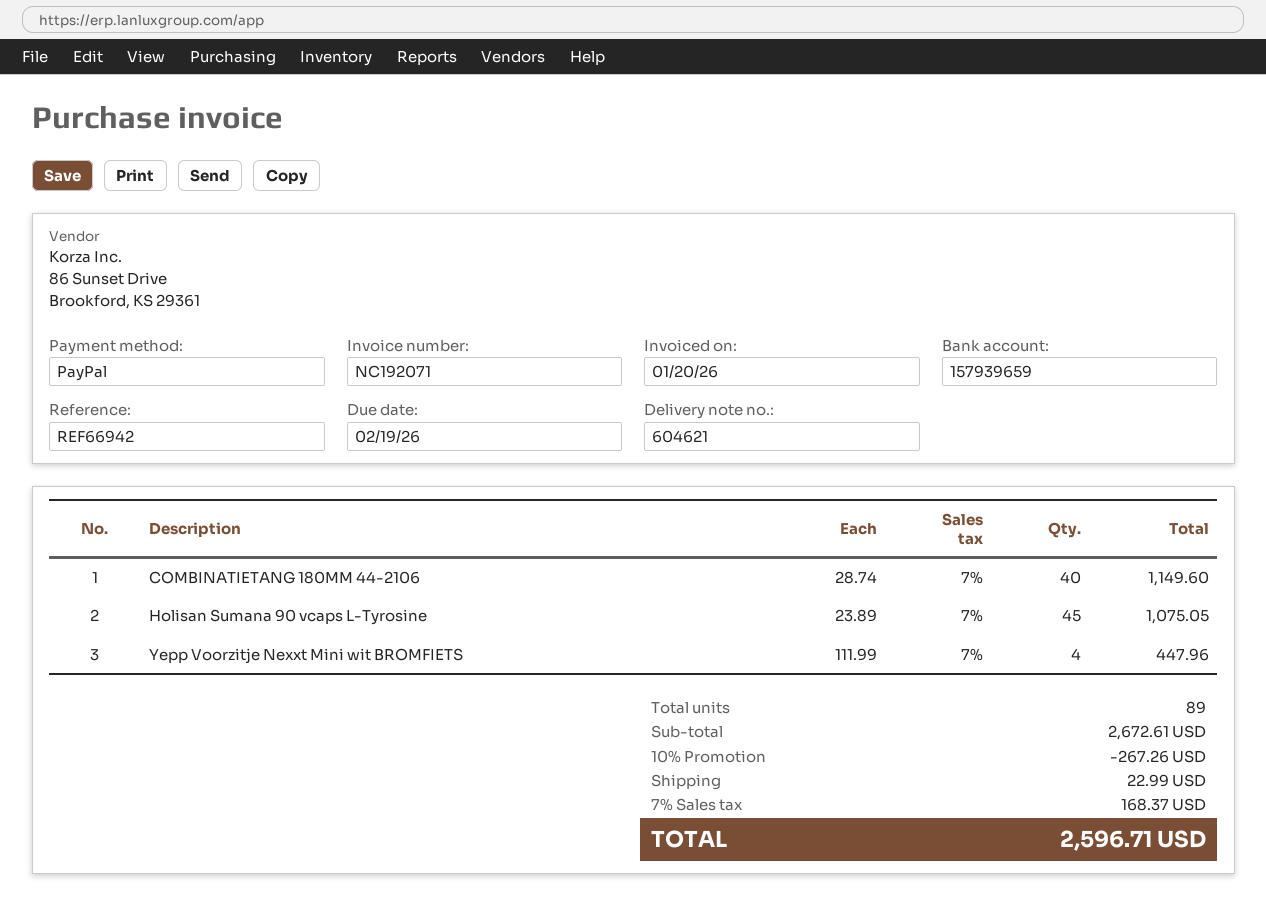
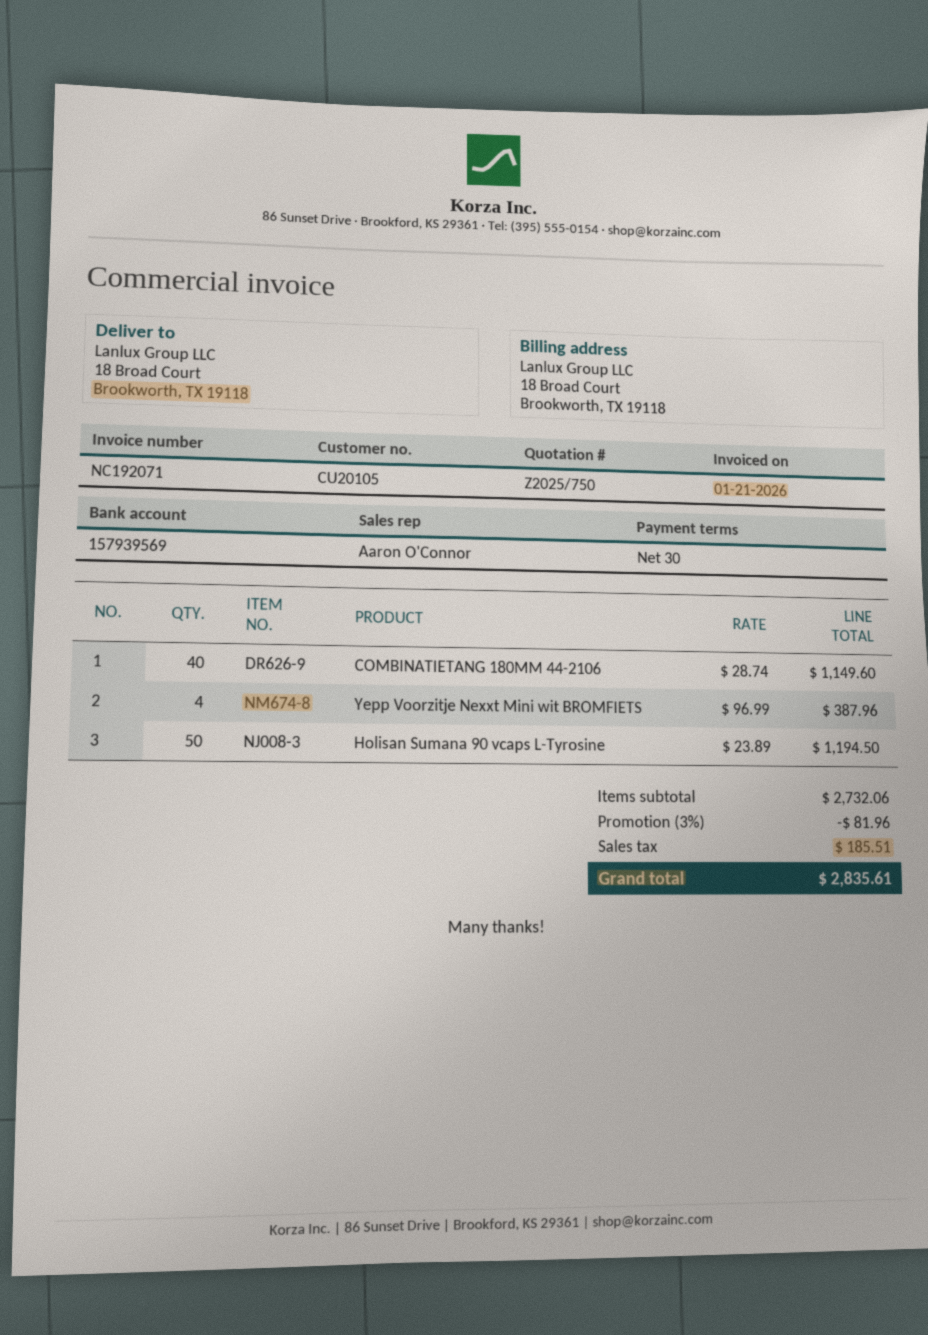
invoice date: 2026-01-20 -> 2026-01-21
bank account: 157939659 -> 157939569
Holisan Sumana 90 vcaps L-Tyrosine: 45 x 23.89 = 1075.05 -> 50 x 23.89 = 1194.50
Yepp Voorzitje Nexxt Mini wit BROMFIETS: 4 x 111.99 = 447.96 -> 4 x 96.99 = 387.96
subtotal: 2672.61 -> 2732.06
discount: 10% = 267.26 -> 3% = 81.96
shipping: 22.99 -> none
tax: 168.37 -> 185.51
total: 2596.71 -> 2835.61

